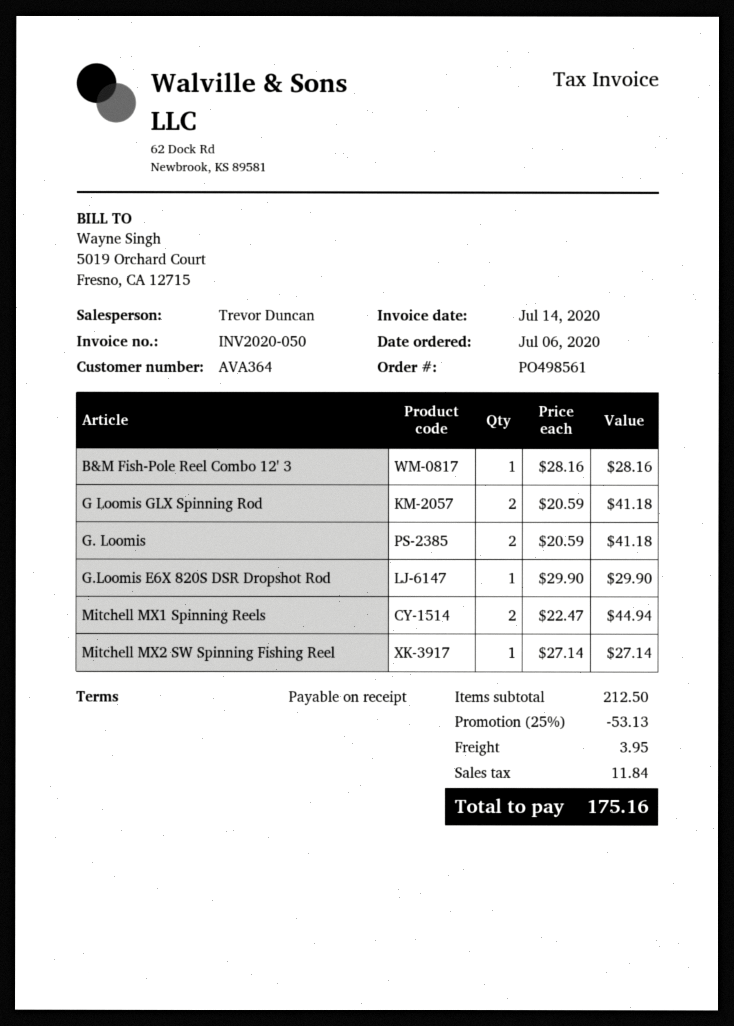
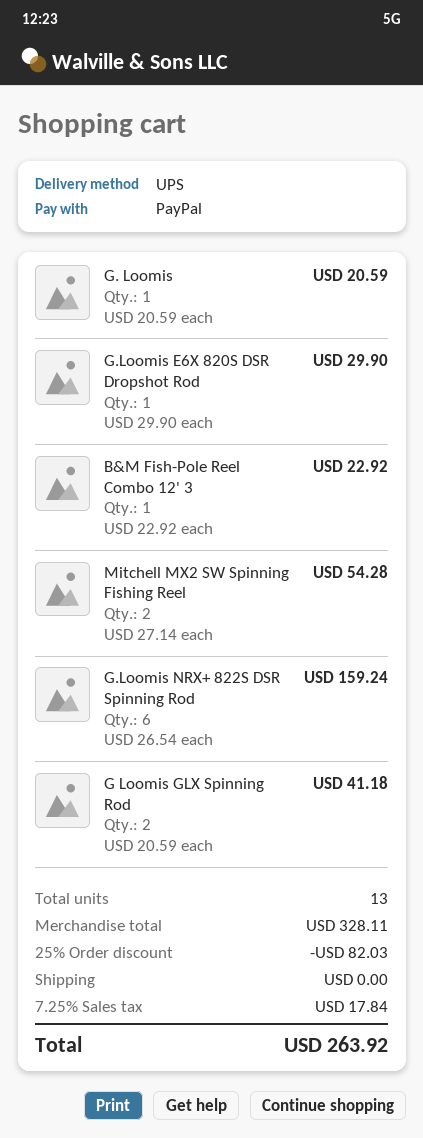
B&M Fish-Pole Reel Combo 12' 3: 1 x 28.16 = 28.16 -> 1 x 22.92 = 22.92
G. Loomis: 2 x 20.59 = 41.18 -> 1 x 20.59 = 20.59
Mitchell MX1 Spinning Reels: 2 x 22.47 = 44.94 -> none
Mitchell MX2 SW Spinning Fishing Reel: 1 x 27.14 = 27.14 -> 2 x 27.14 = 54.28
G.Loomis NRX+ 822S DSR Spinning Rod: none -> 6 x 26.54 = 159.24
subtotal: 212.50 -> 328.11
discount: 25% = 53.13 -> 25% = 82.03
shipping: 3.95 -> 0.00
tax: 11.84 -> 17.84
total: 175.16 -> 263.92

